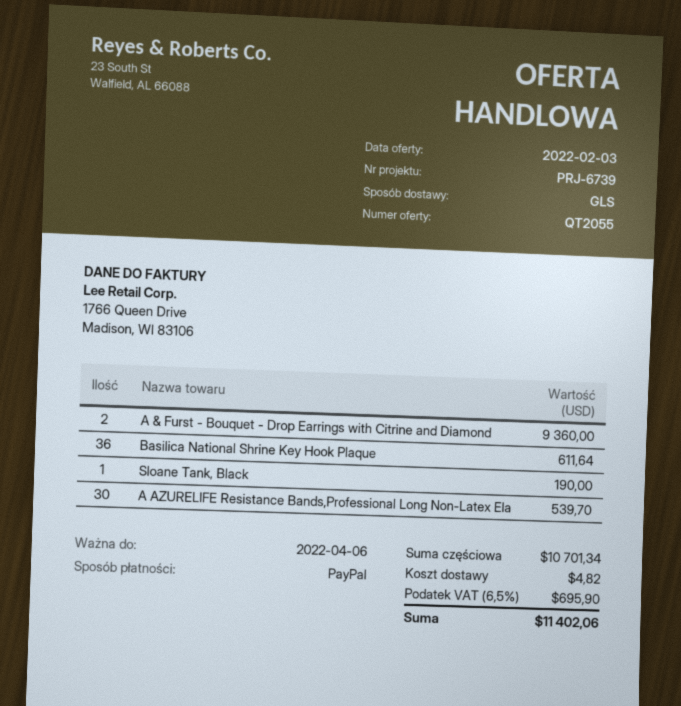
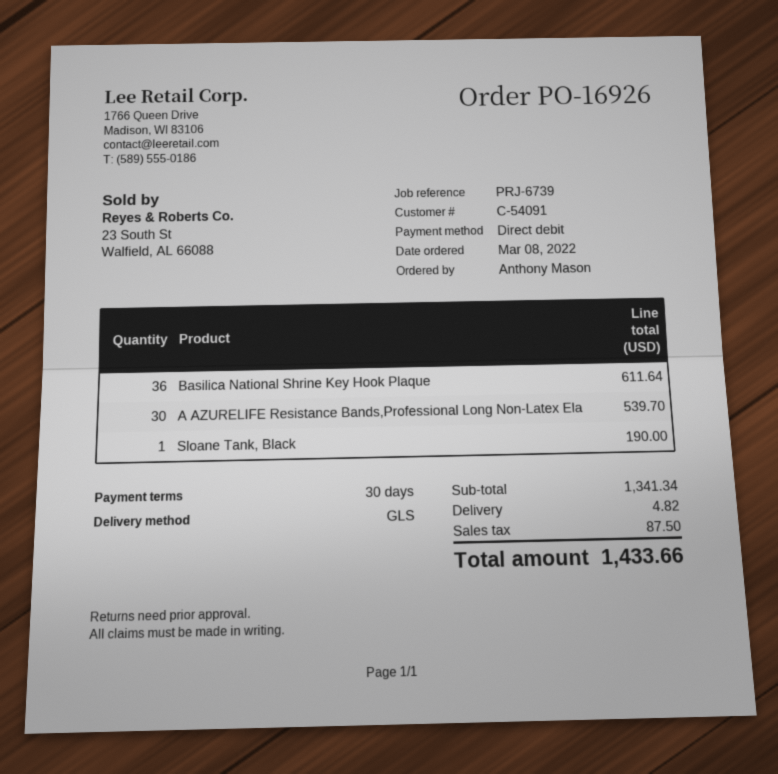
payment method: PayPal -> direct debit
A & Furst - Bouquet - Drop Earrings with Citrine and Diamond: 2 for 9360.00 -> none
subtotal: 10701.34 -> 1341.34
tax: 695.90 -> 87.50
total: 11402.06 -> 1433.66

